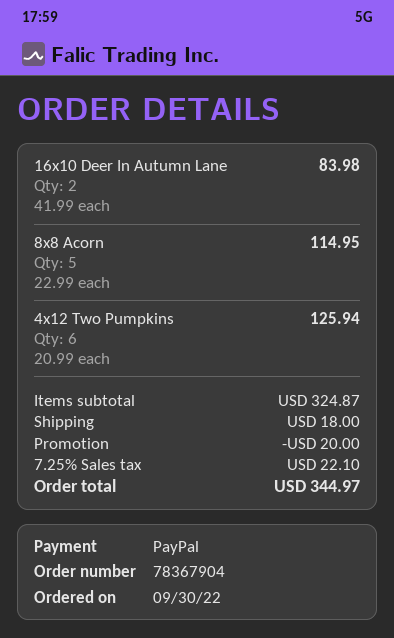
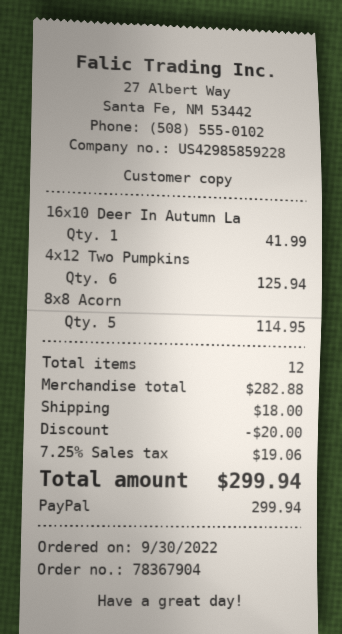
16x10 Deer In Autumn Lane: 2 for 83.98 -> 1 for 41.99
subtotal: 324.87 -> 282.88
tax: 7.25% = 22.10 -> 7.25% = 19.06
total: 344.97 -> 299.94

